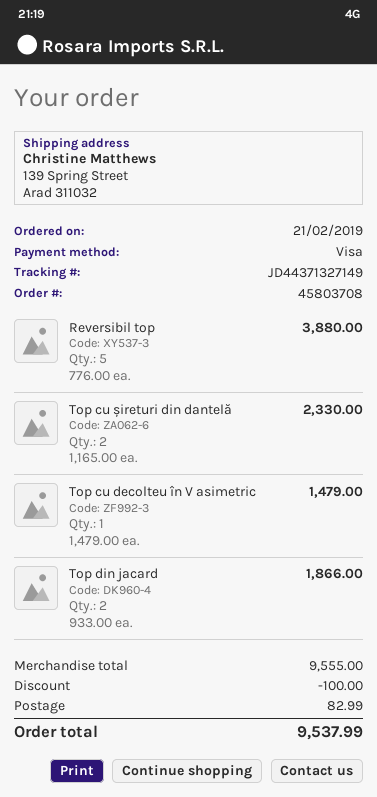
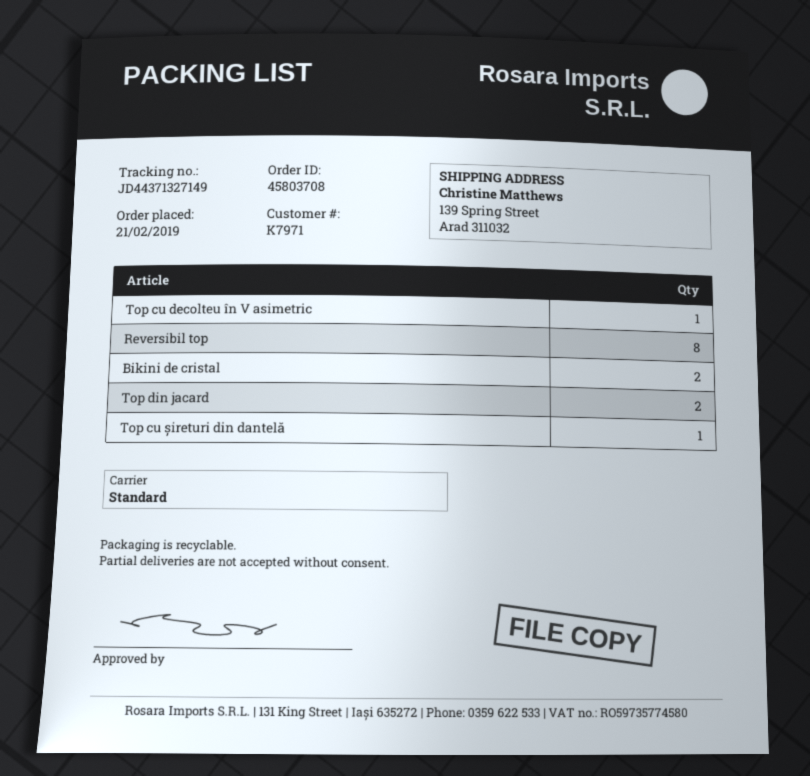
Reversibil top: 5 -> 8
Top cu șireturi din dantelă: 2 -> 1
Bikini de cristal: none -> 2

